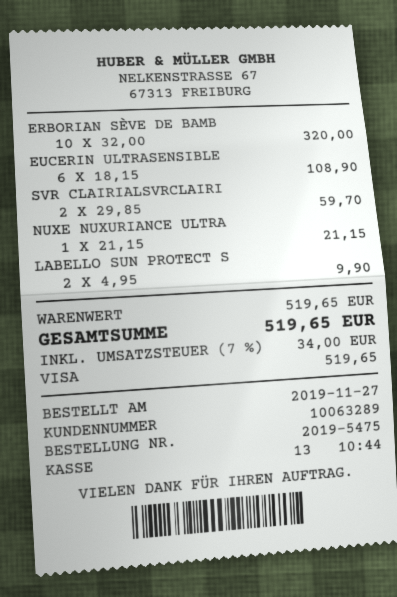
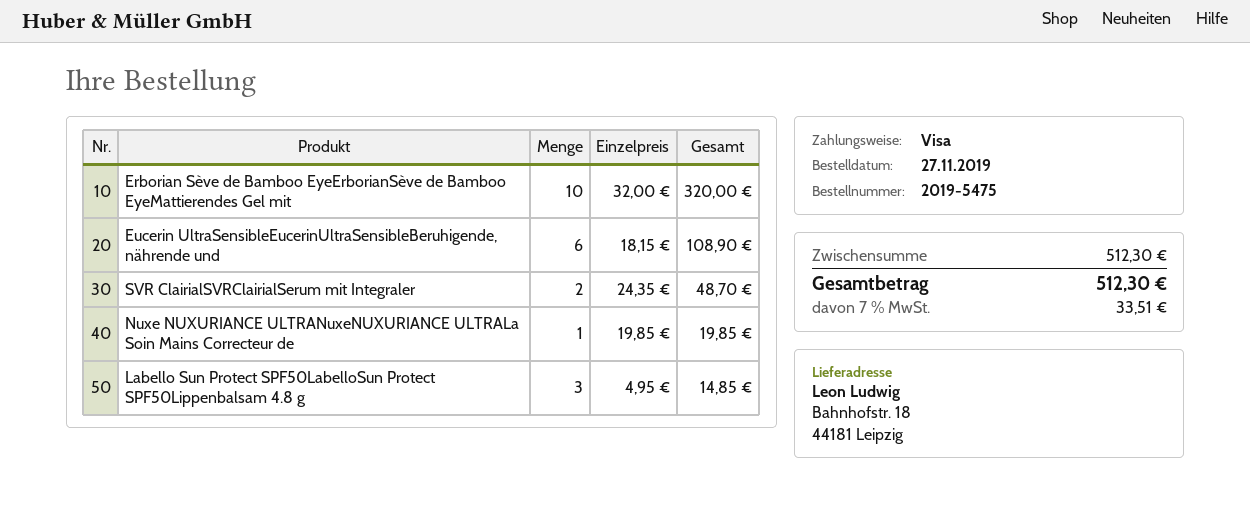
SVR CLAIRIALSVRCLAIRI: 2 x 29.85 = 59.70 -> 2 x 24.35 = 48.70
NUXE NUXURIANCE ULTRA: 1 x 21.15 = 21.15 -> 1 x 19.85 = 19.85
LABELLO SUN PROTECT S: 2 x 4.95 = 9.90 -> 3 x 4.95 = 14.85
subtotal: 519.65 -> 512.30
tax: 7% = 34.00 -> 7% = 33.51
total: 519.65 -> 512.30

